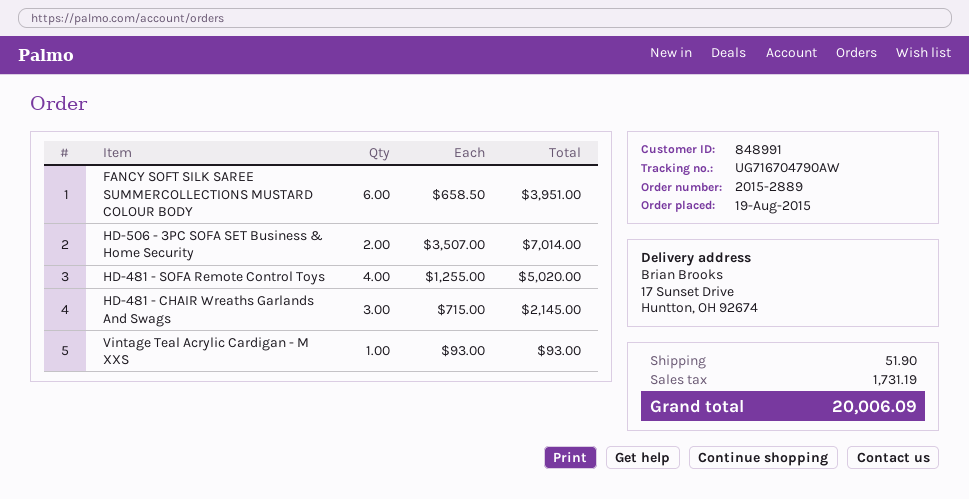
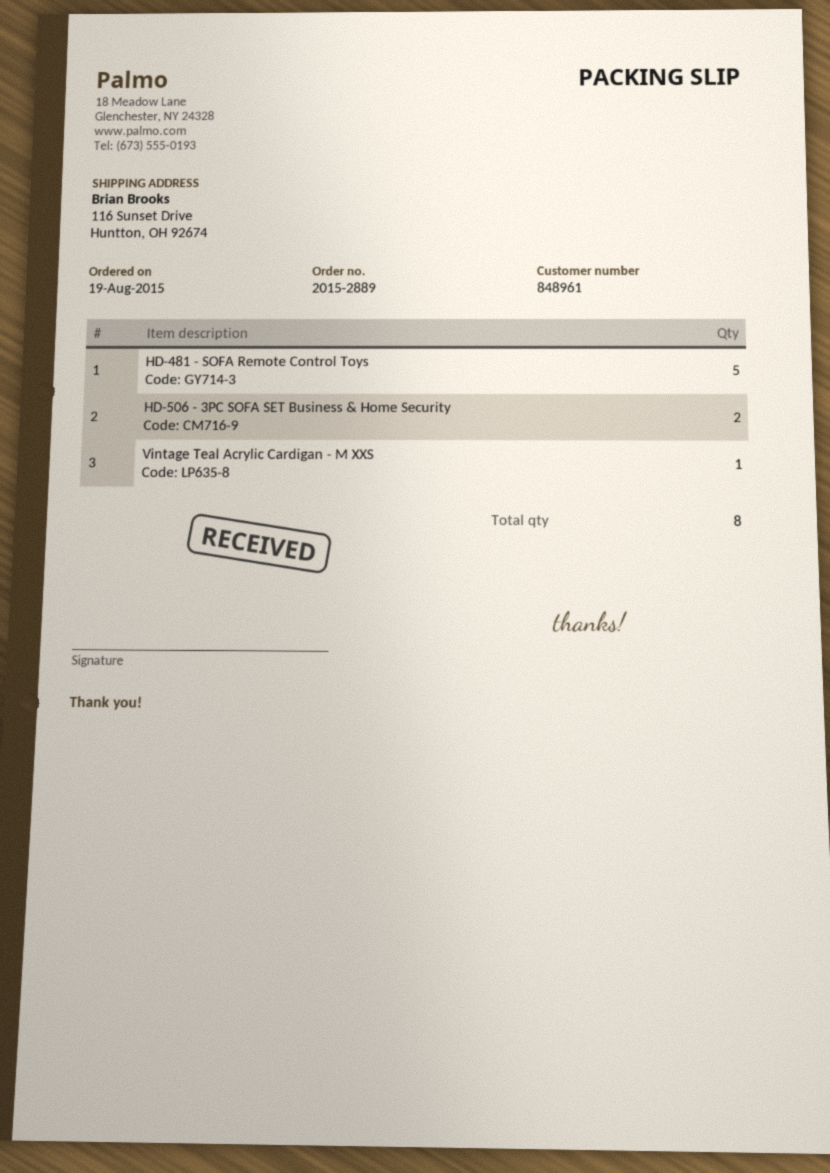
customer number: 848991 -> 848961
ship to: 17 Sunset Drive, Huntton, OH 92674 -> 116 Sunset Drive, Huntton, OH 92674
FANCY SOFT SILK SAREE SUMMERCOLLECTIONS MUSTARD COLOUR BODY: 6 -> none
HD-481 - SOFA Remote Control Toys: 4 -> 5
HD-481 - CHAIR Wreaths Garlands And Swags: 3 -> none

